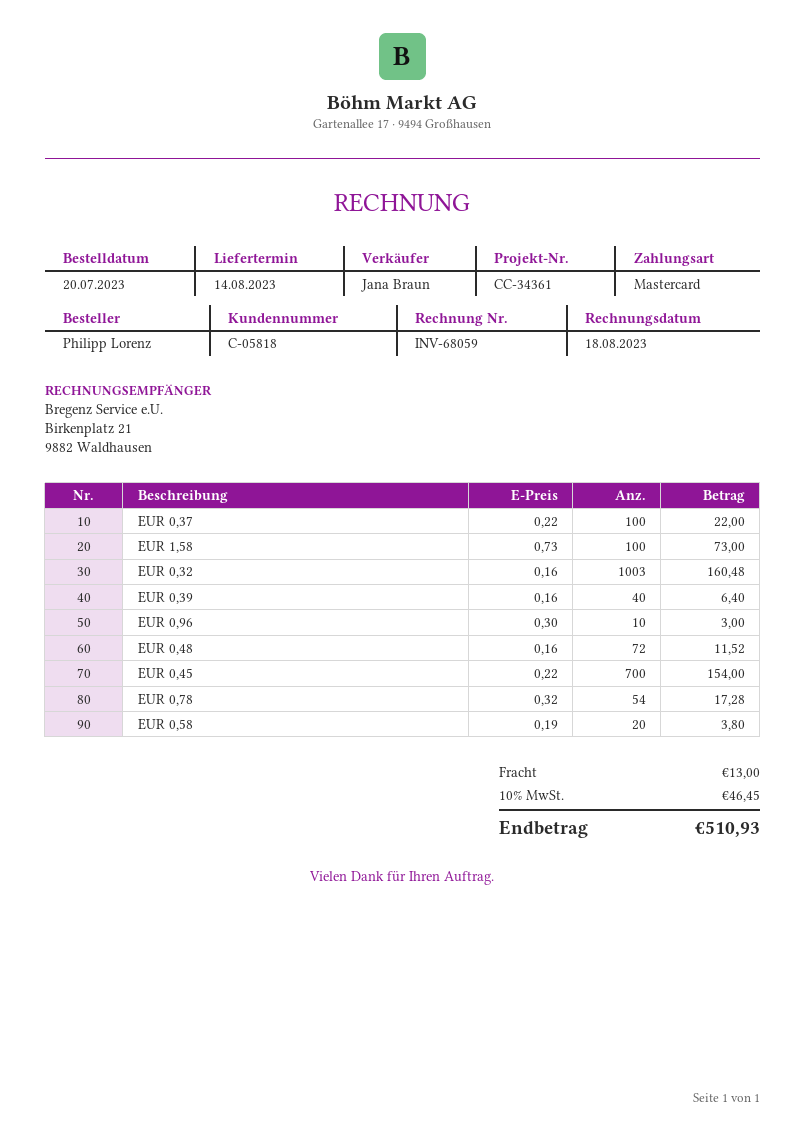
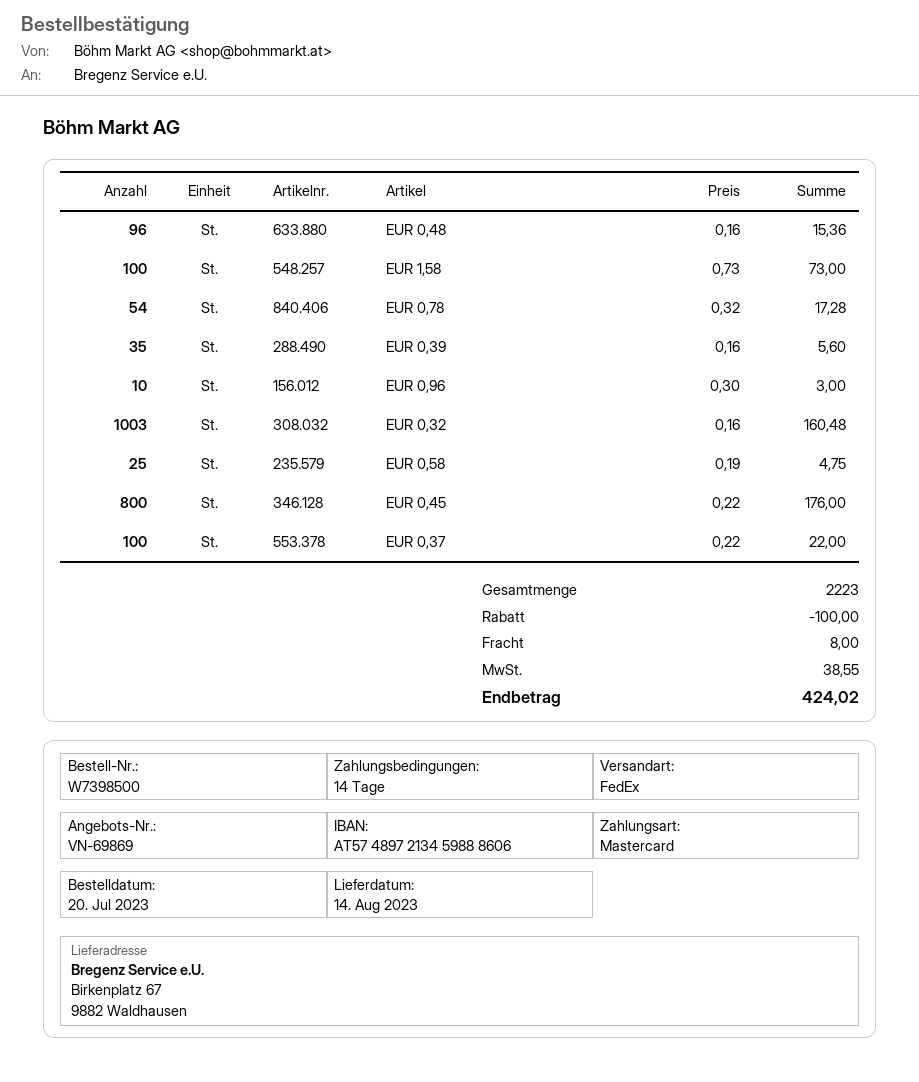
EUR 0,39: 40 x 0.16 = 6.40 -> 35 x 0.16 = 5.60
EUR 0,48: 72 x 0.16 = 11.52 -> 96 x 0.16 = 15.36
EUR 0,45: 700 x 0.22 = 154.00 -> 800 x 0.22 = 176.00
EUR 0,58: 20 x 0.19 = 3.80 -> 25 x 0.19 = 4.75
discount: none -> 100.00
shipping: 13.00 -> 8.00
tax: 46.45 -> 38.55
total: 510.93 -> 424.02

